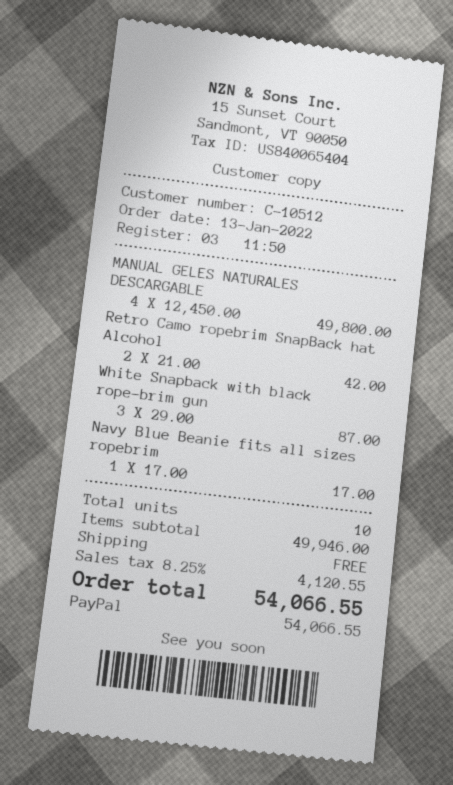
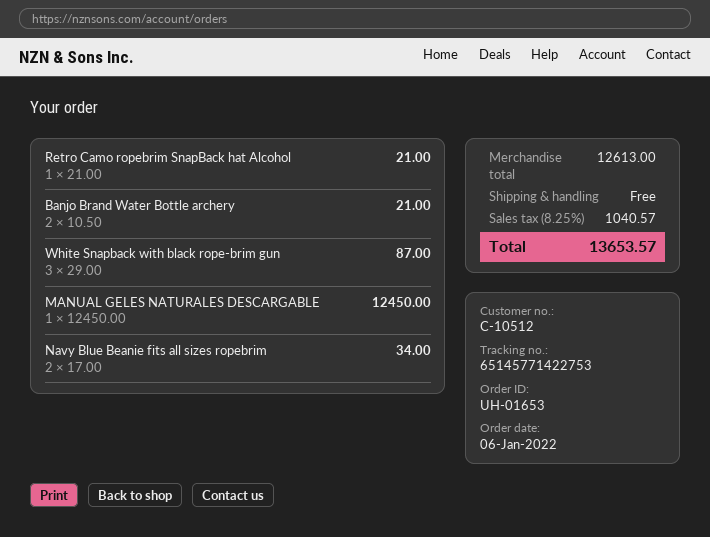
order date: 2022-01-13 -> 2022-01-06
MANUAL GELES NATURALES DESCARGABLE: 4 x 12450.00 = 49800.00 -> 1 x 12450.00 = 12450.00
Retro Camo ropebrim SnapBack hat Alcohol: 2 x 21.00 = 42.00 -> 1 x 21.00 = 21.00
Navy Blue Beanie fits all sizes ropebrim: 1 x 17.00 = 17.00 -> 2 x 17.00 = 34.00
Banjo Brand Water Bottle archery: none -> 2 x 10.50 = 21.00
subtotal: 49946.00 -> 12613.00
tax: 8.25% = 4120.55 -> 8.25% = 1040.57
total: 54066.55 -> 13653.57

